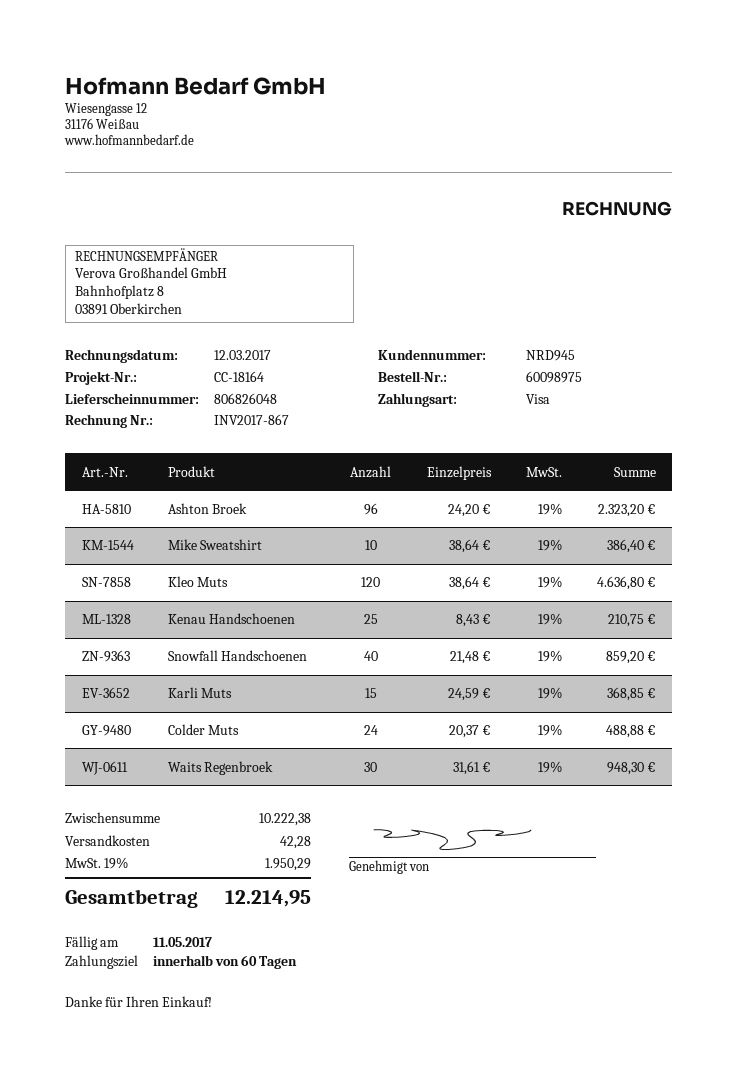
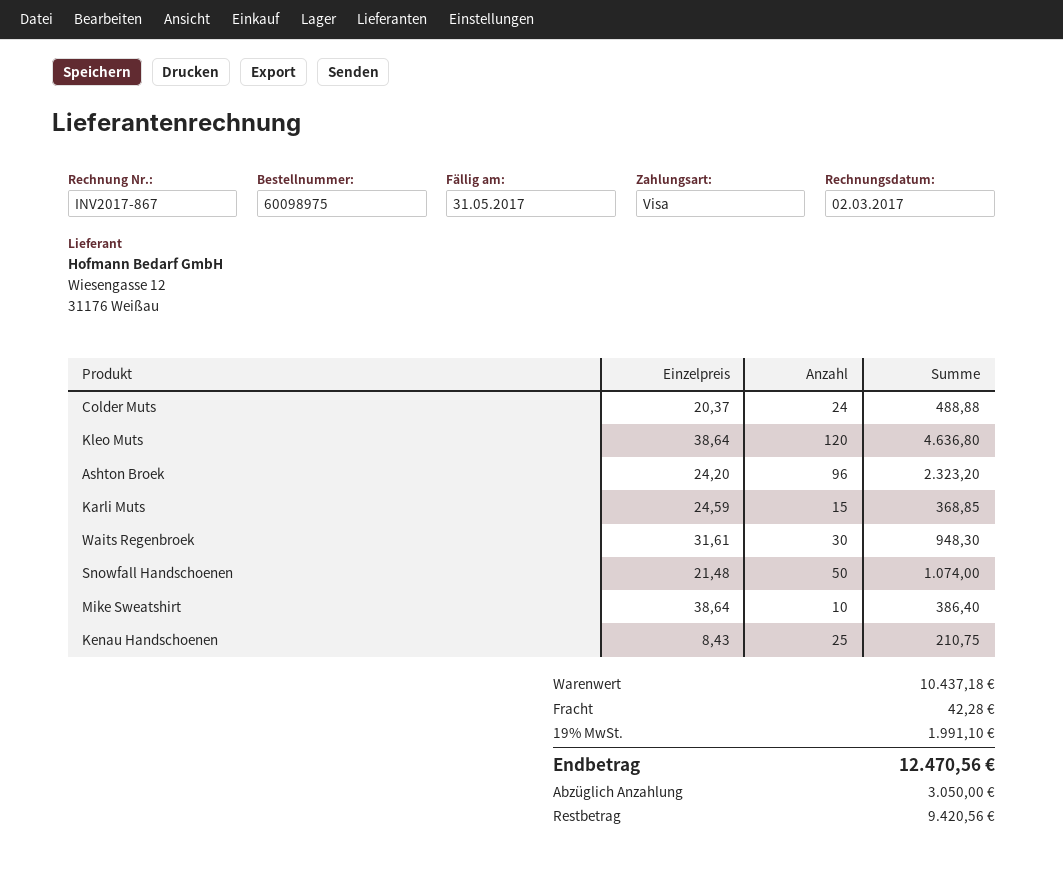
invoice date: 2017-03-12 -> 2017-03-02
due date: 2017-05-11 -> 2017-05-31
Snowfall Handschoenen: 40 x 21.48 = 859.20 -> 50 x 21.48 = 1074.00
subtotal: 10222.38 -> 10437.18
tax: 19% = 1950.29 -> 19% = 1991.10
total: 12214.95 -> 12470.56

